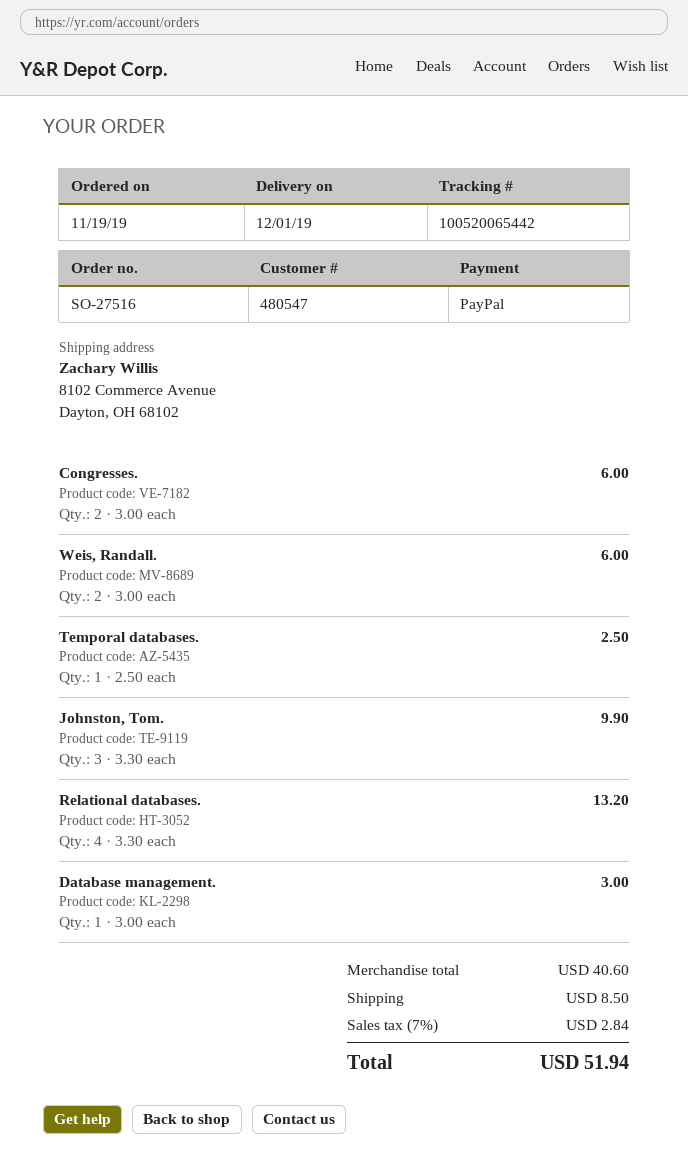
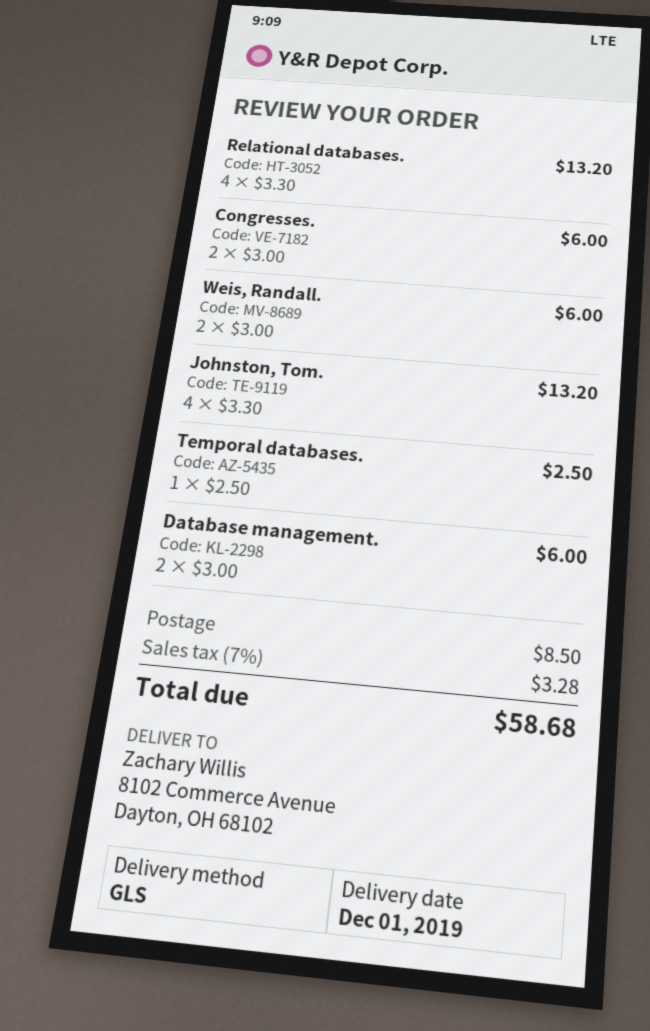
Johnston, Tom.: 3 x 3.30 = 9.90 -> 4 x 3.30 = 13.20
Database management.: 1 x 3.00 = 3.00 -> 2 x 3.00 = 6.00
tax: 7% = 2.84 -> 7% = 3.28
total: 51.94 -> 58.68

